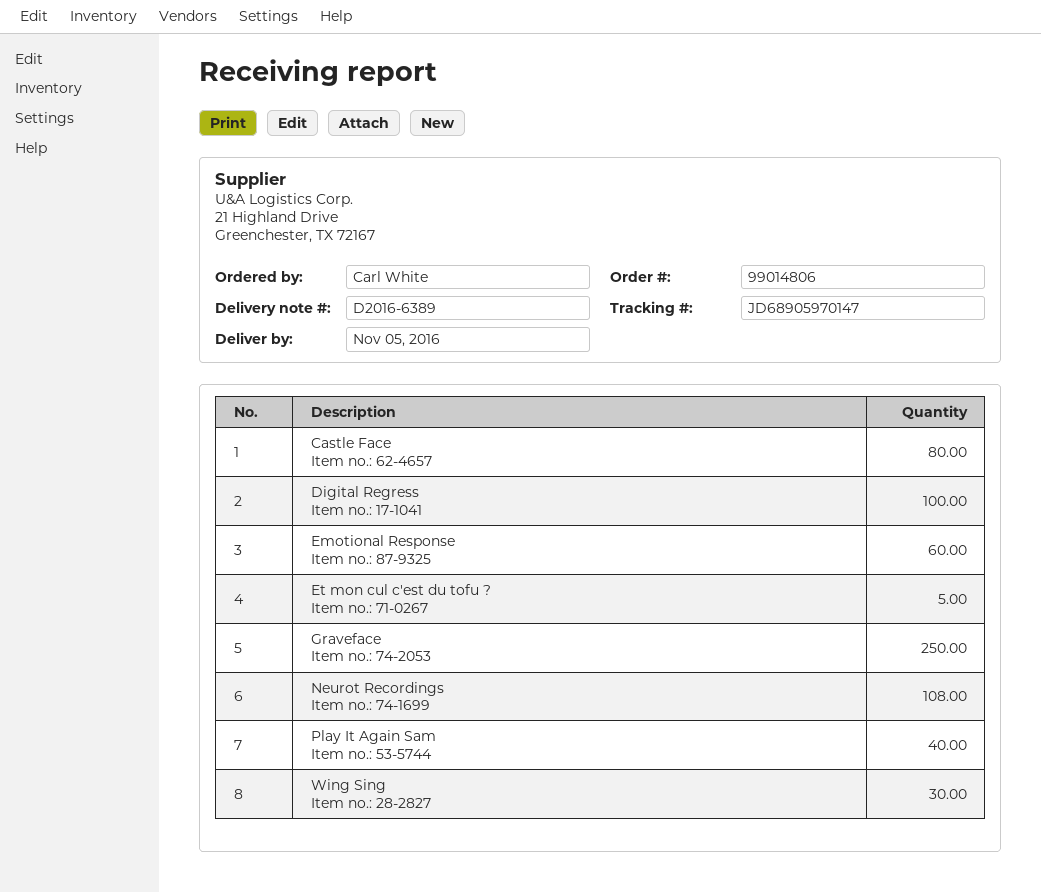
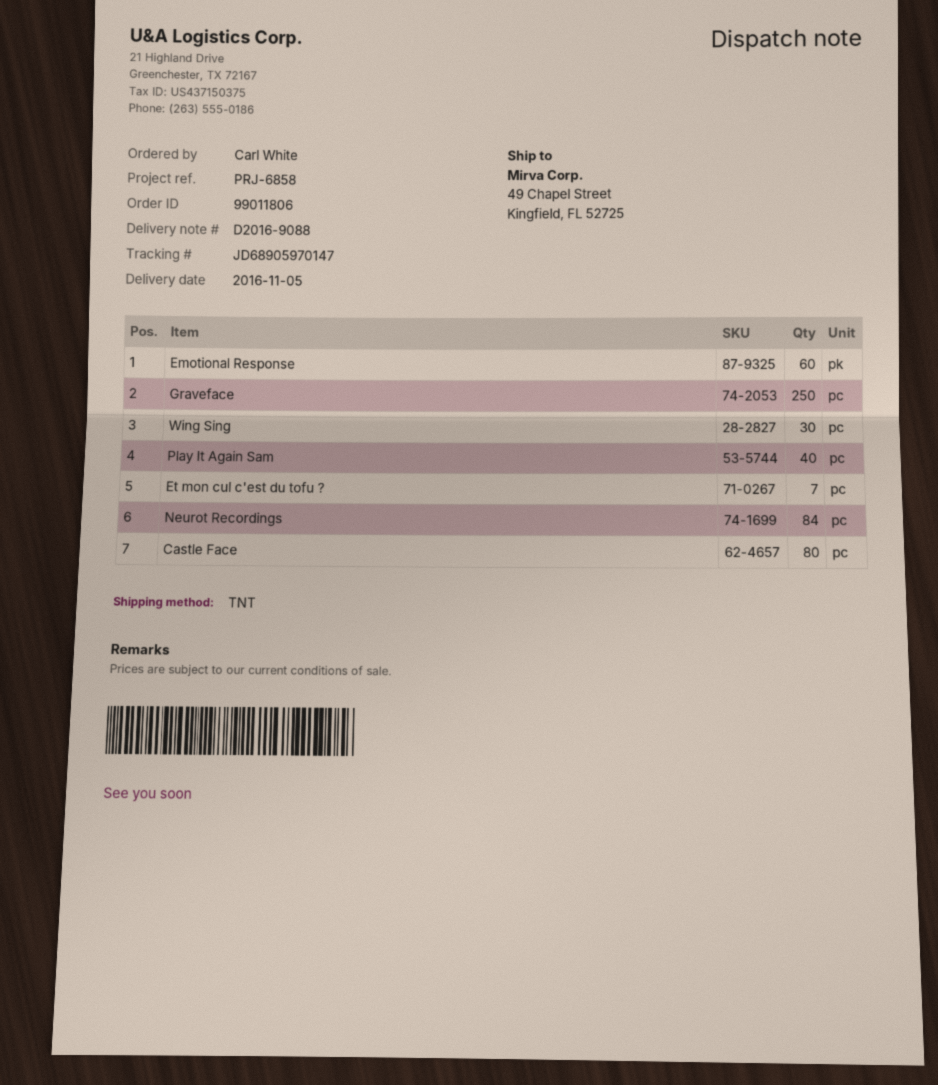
order number: 99014806 -> 99011806
delivery note number: D2016-6389 -> D2016-9088
Digital Regress: 100 -> none
Et mon cul c'est du tofu ?: 5 -> 7
Neurot Recordings: 108 -> 84

